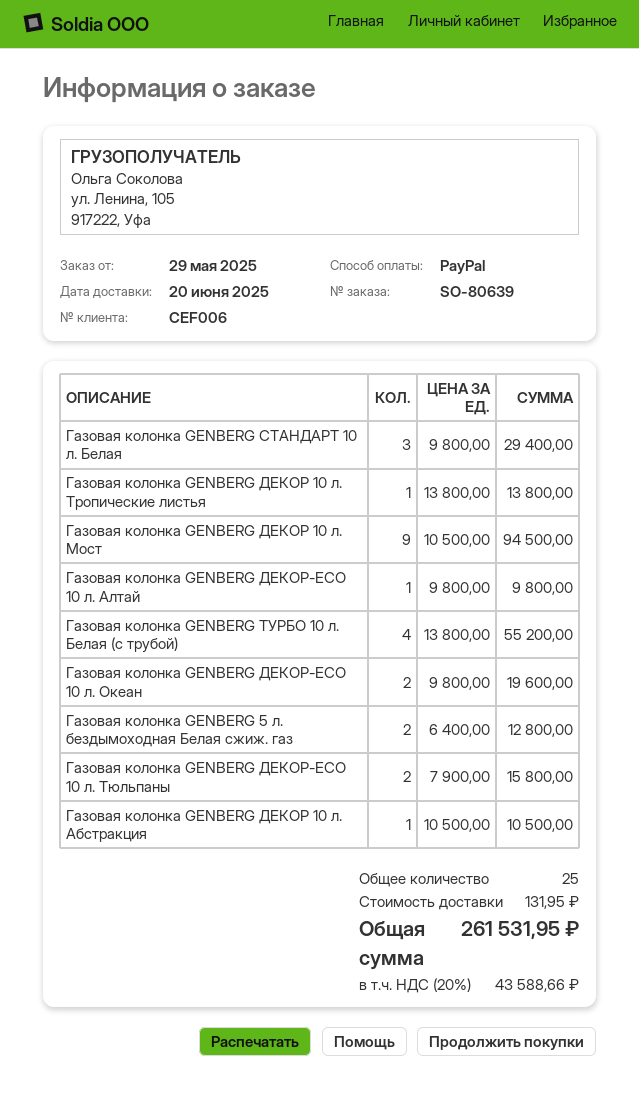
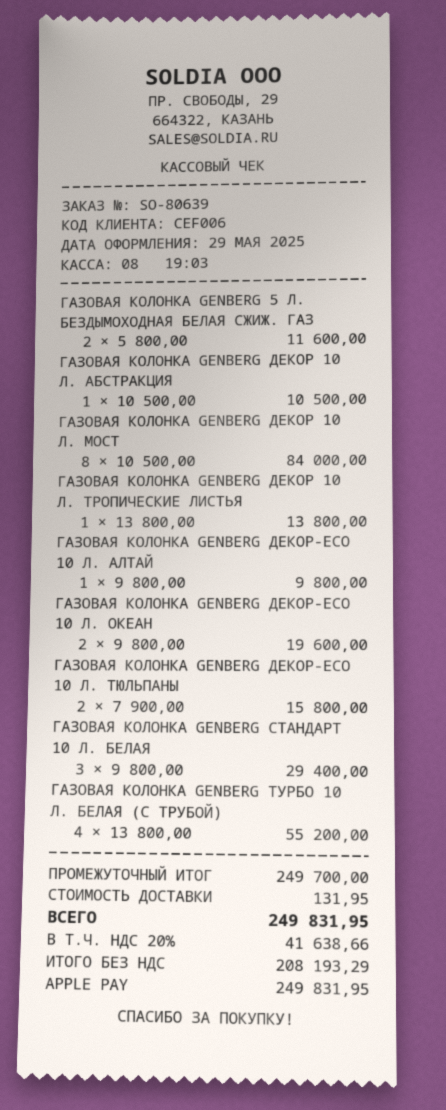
payment method: PayPal -> Apple Pay
Газовая колонка GENBERG ДЕКОР 10 л. Мост: 9 x 10500.00 = 94500.00 -> 8 x 10500.00 = 84000.00
Газовая колонка GENBERG 5 л. бездымоходная Белая сжиж. газ: 2 x 6400.00 = 12800.00 -> 2 x 5800.00 = 11600.00
tax: 20% = 43588.66 -> 20% = 41638.66
total: 261531.95 -> 249831.95

